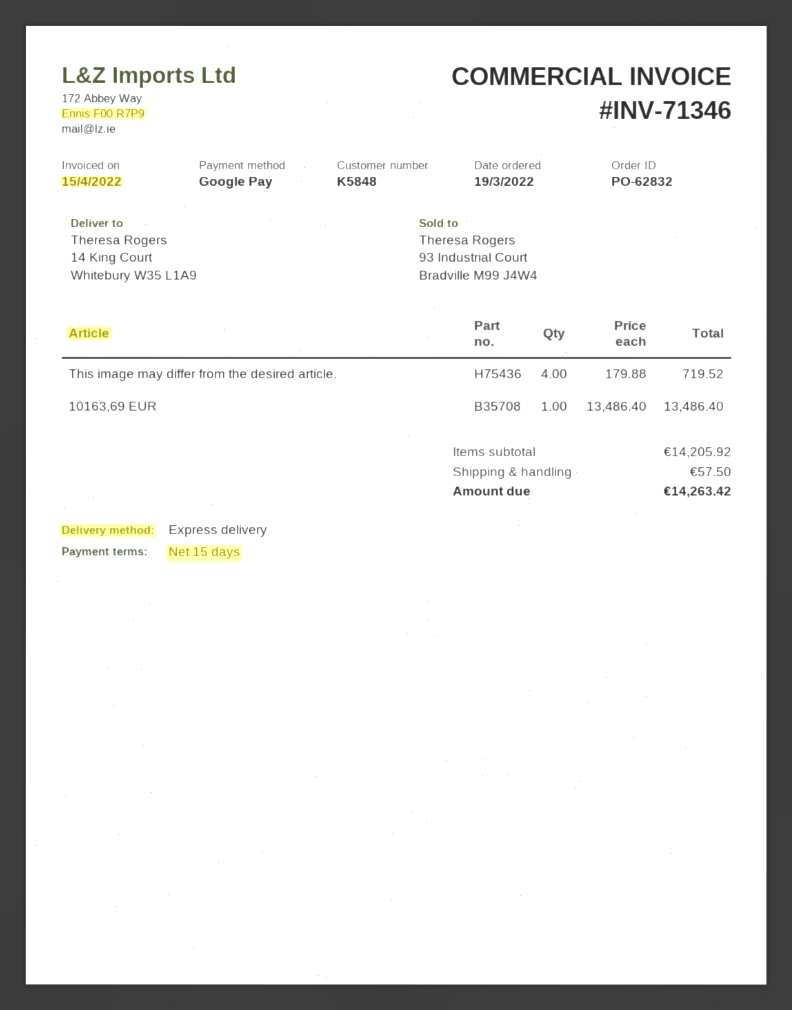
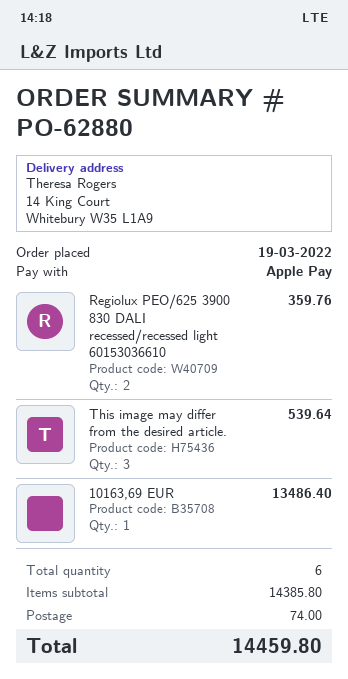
order number: PO-62832 -> PO-62880
payment method: Google Pay -> Apple Pay
This image may differ from the desired article.: 4 for 719.52 -> 3 for 539.64
Regiolux PEO/625 3900 830 DALI recessed/recessed light 60153036610: none -> 2 for 359.76
subtotal: 14205.92 -> 14385.80
shipping: 57.50 -> 74.00
total: 14263.42 -> 14459.80

